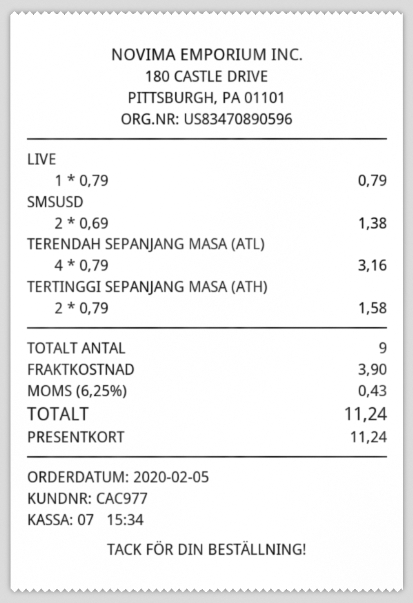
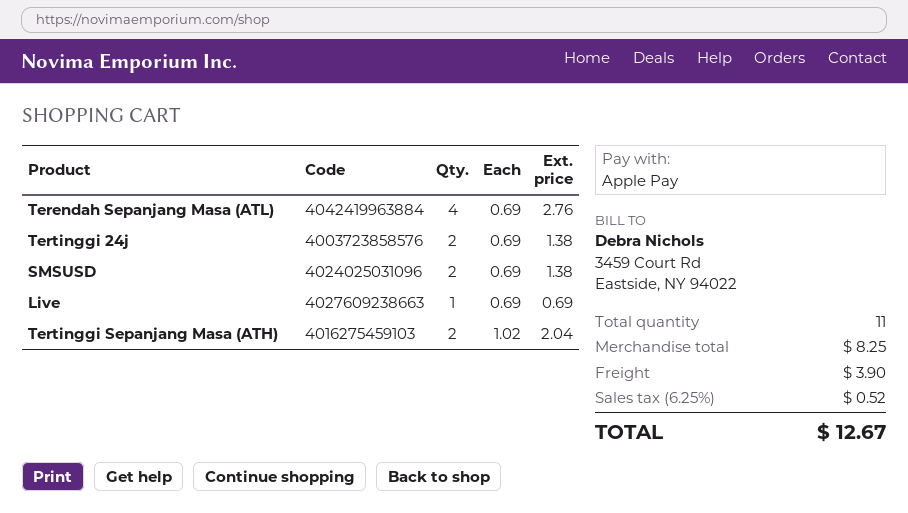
payment method: gift card -> Apple Pay
LIVE: 1 x 0.79 = 0.79 -> 1 x 0.69 = 0.69
TERENDAH SEPANJANG MASA (ATL): 4 x 0.79 = 3.16 -> 4 x 0.69 = 2.76
TERTINGGI SEPANJANG MASA (ATH): 2 x 0.79 = 1.58 -> 2 x 1.02 = 2.04
Tertinggi 24j: none -> 2 x 0.69 = 1.38
total quantity: 9 -> 11
tax: 6.25% = 0.43 -> 6.25% = 0.52
total: 11.24 -> 12.67

